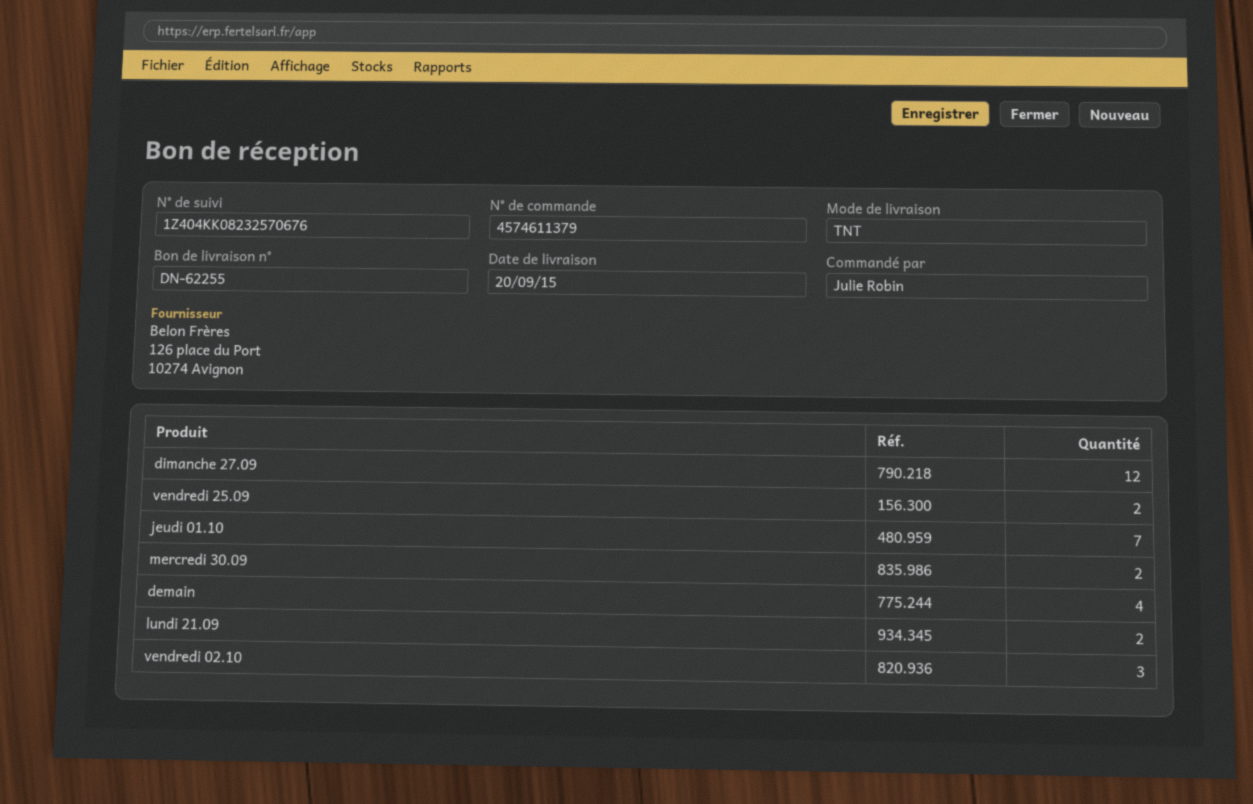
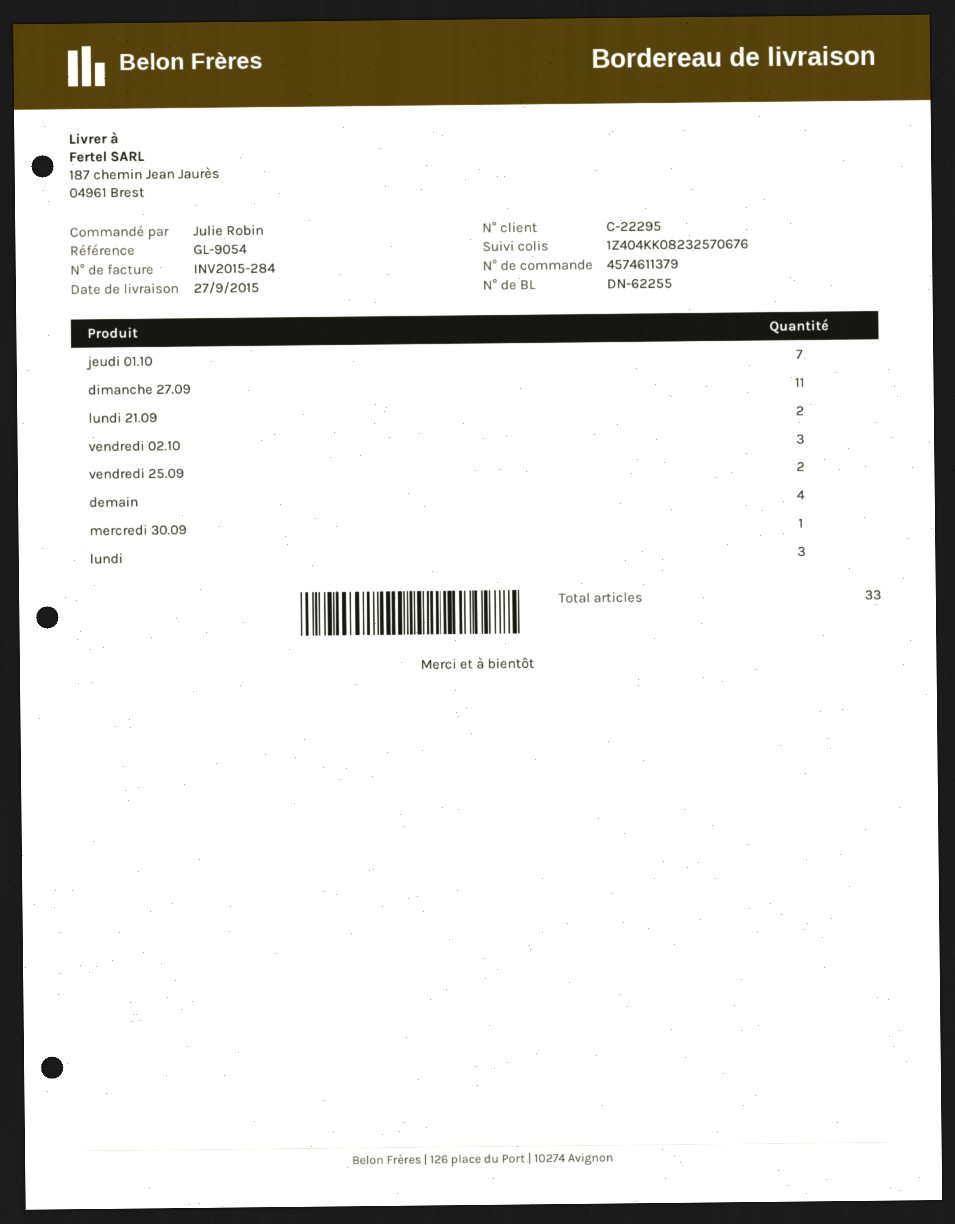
delivery date: 2015-09-20 -> 2015-09-27
dimanche 27.09: 12 -> 11
mercredi 30.09: 2 -> 1
lundi: none -> 3

